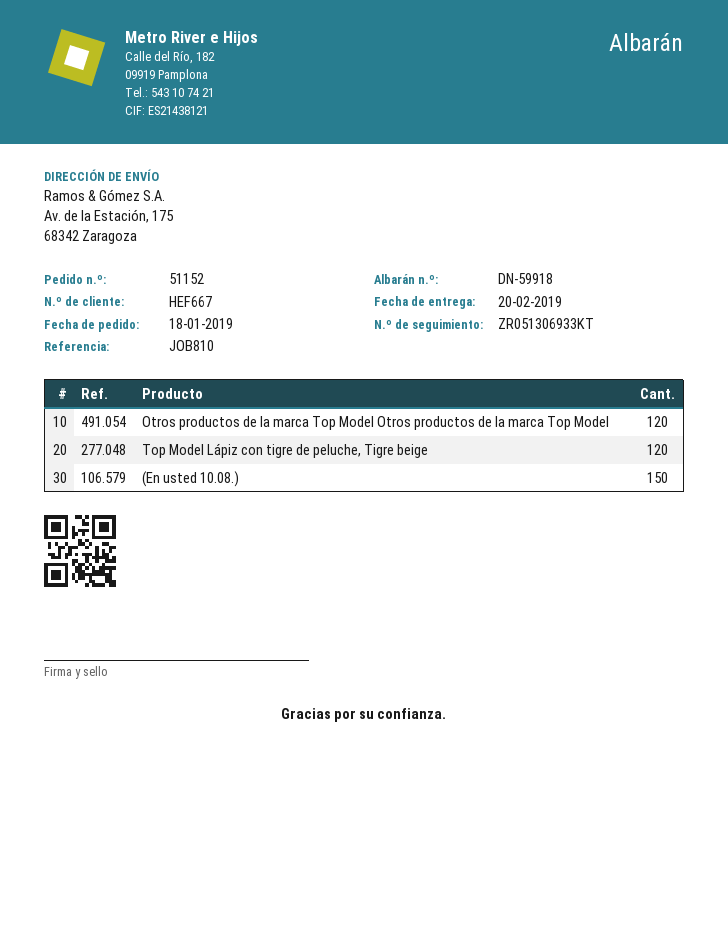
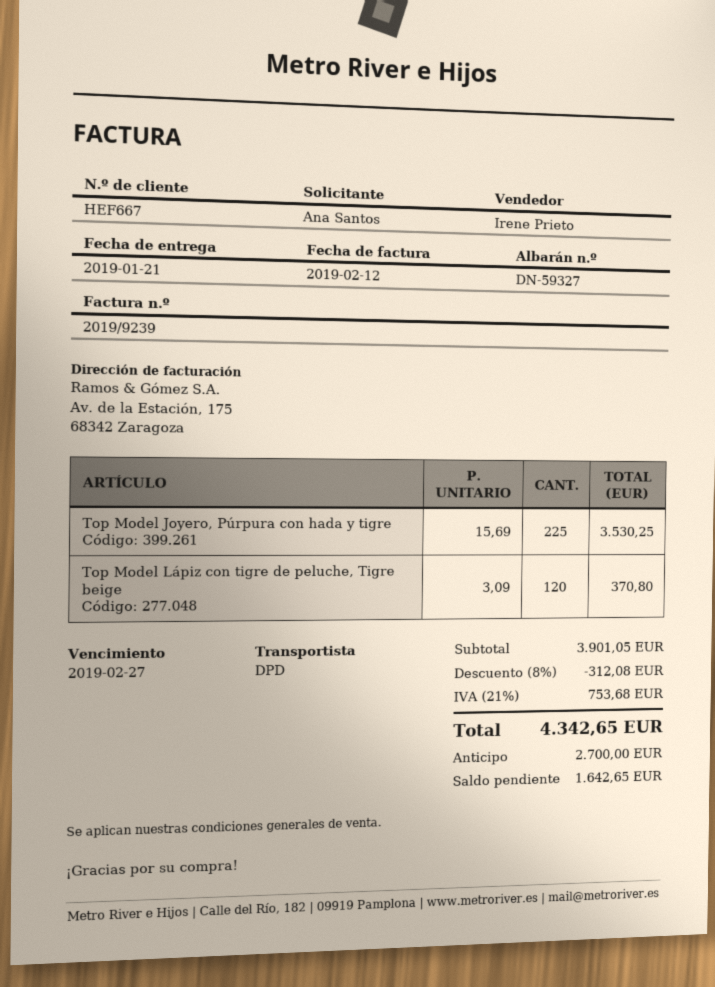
delivery note number: DN-59918 -> DN-59327
delivery date: 2019-02-20 -> 2019-01-21
Otros productos de la marca Top Model Otros productos de la marca Top Model: 120 -> none
(En usted 10.08.): 150 -> none
Top Model Joyero, Púrpura con hada y tigre: none -> 225

